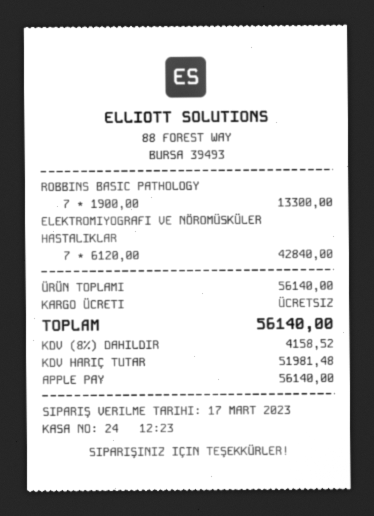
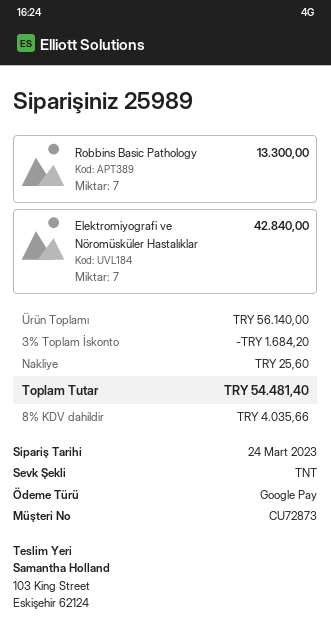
order date: 2023-03-17 -> 2023-03-24
payment method: Apple Pay -> Google Pay
discount: none -> 3% = 1684.20
shipping: 0.00 -> 25.60
tax: 8% = 4158.52 -> 8% = 4035.66
total: 56140.00 -> 54481.40

